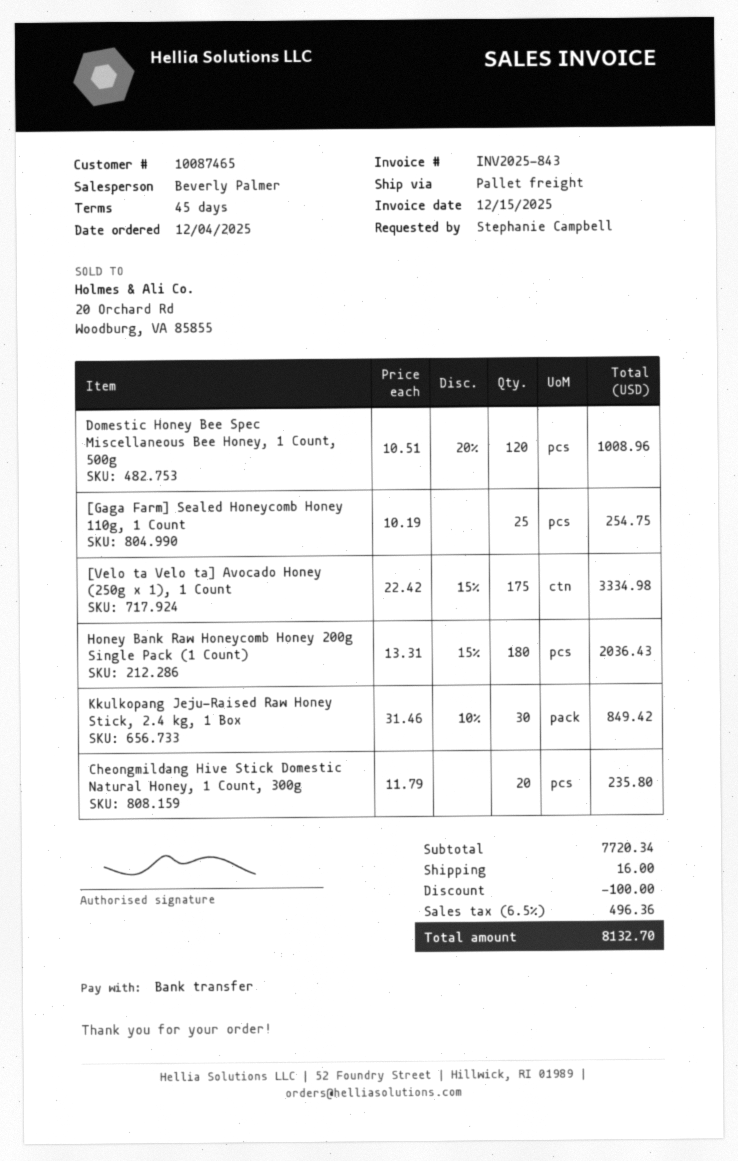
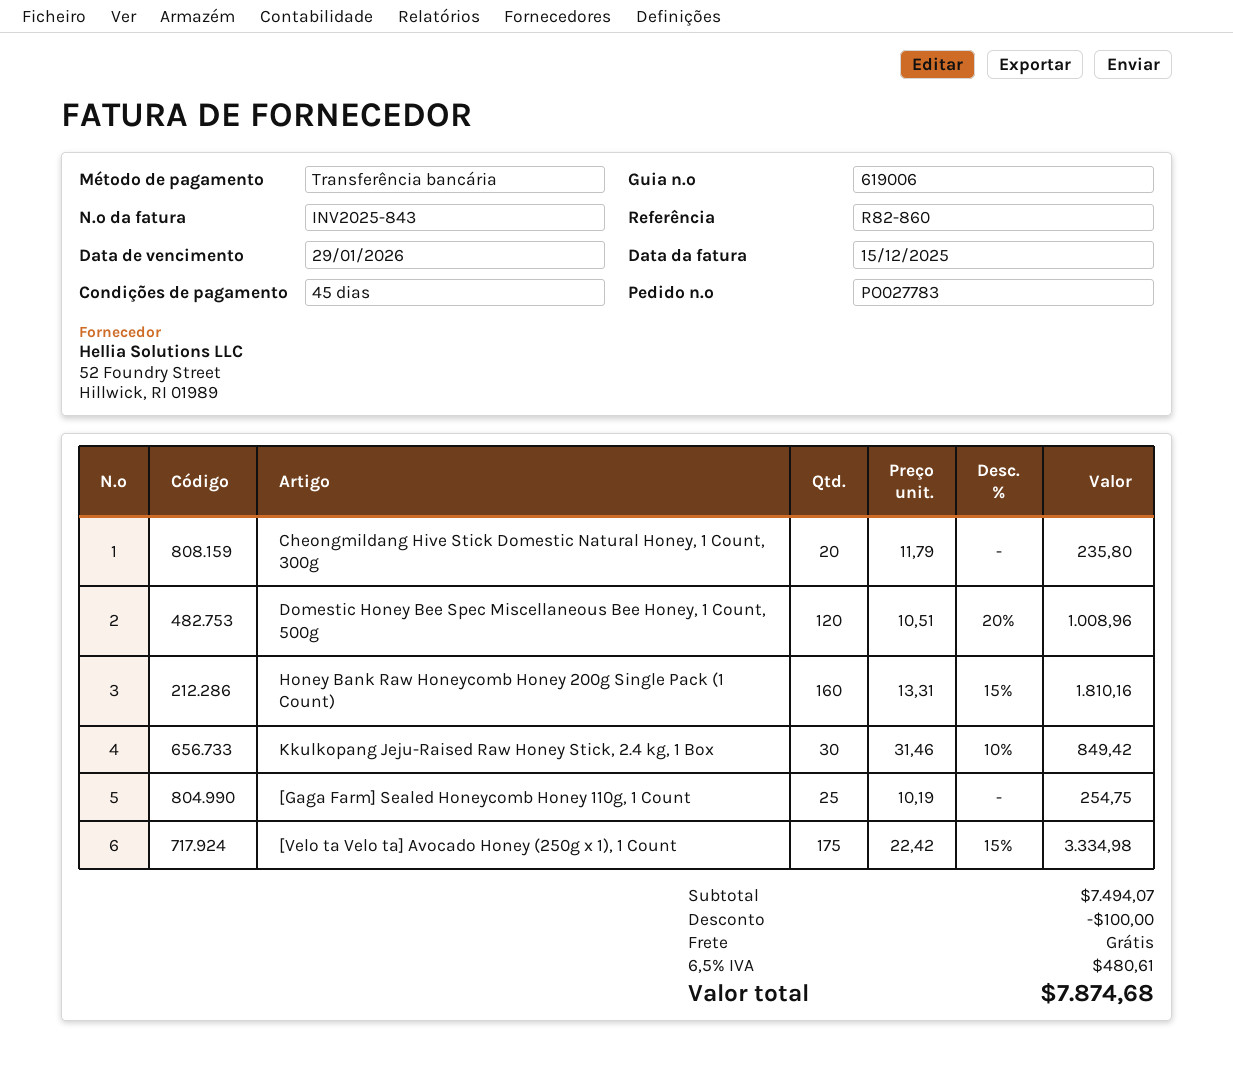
Honey Bank Raw Honeycomb Honey 200g Single Pack (1 Count): 180 x 13.31 - 15% = 2036.43 -> 160 x 13.31 - 15% = 1810.16
subtotal: 7720.34 -> 7494.07
shipping: 16.00 -> 0.00
tax: 6.5% = 496.36 -> 6.5% = 480.61
total: 8132.70 -> 7874.68

